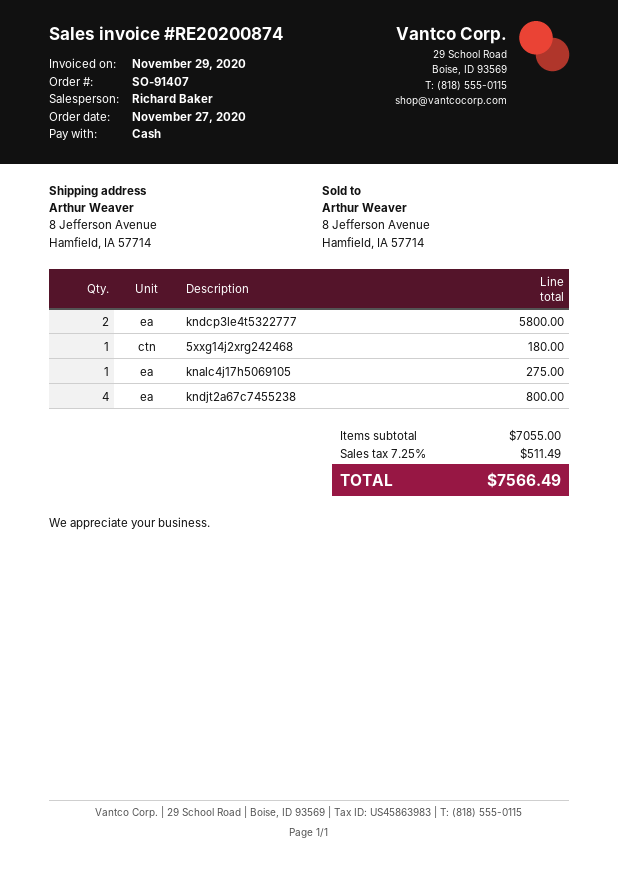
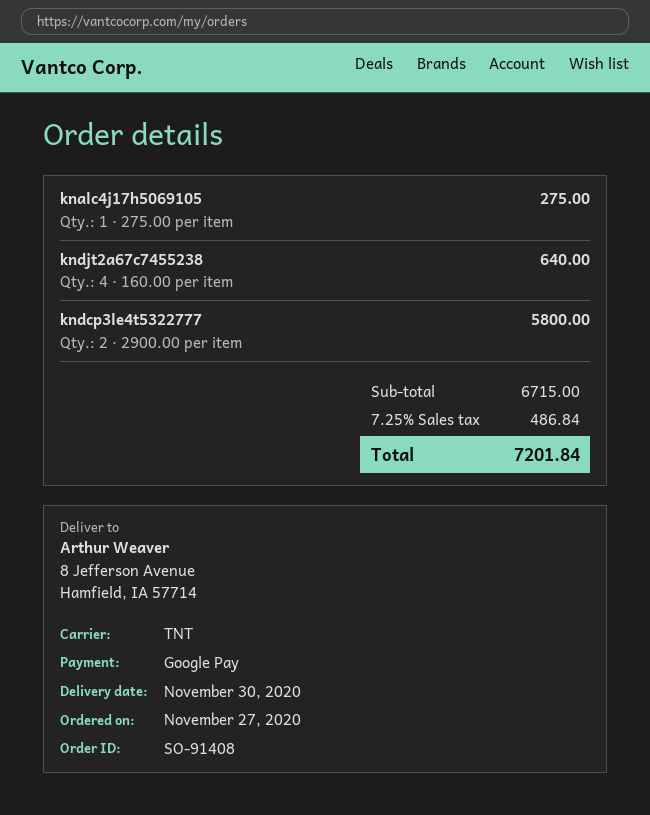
order number: SO-91407 -> SO-91408
payment method: cash -> Google Pay
5xxg14j2xrg242468: 1 for 180.00 -> none
kndjt2a67c7455238: 4 for 800.00 -> 4 for 640.00
subtotal: 7055.00 -> 6715.00
tax: 7.25% = 511.49 -> 7.25% = 486.84
total: 7566.49 -> 7201.84

